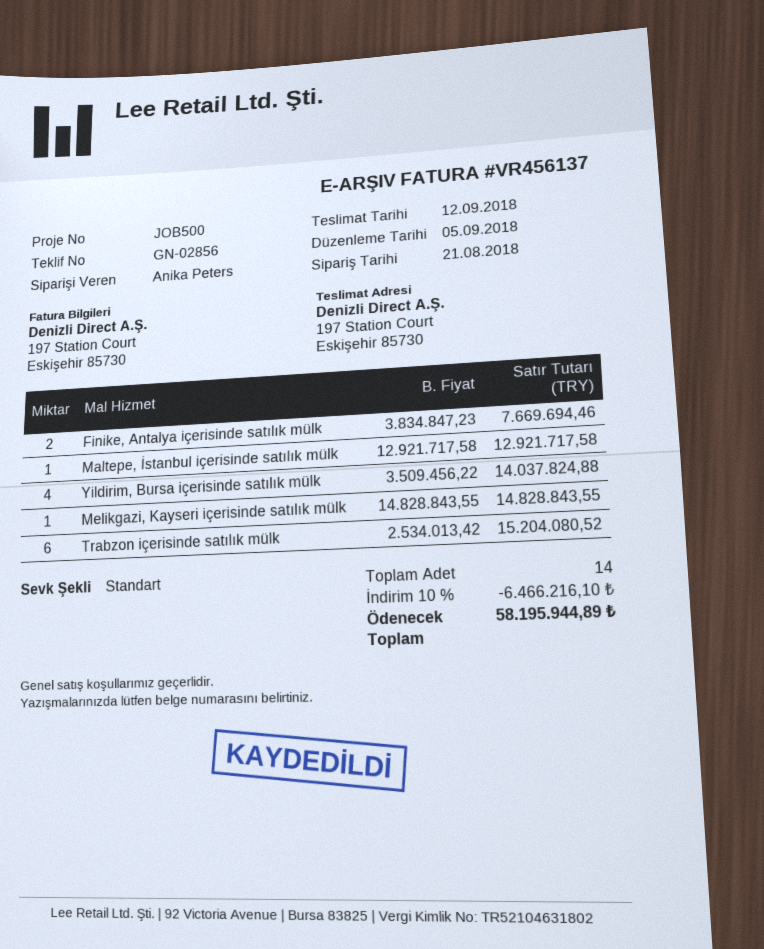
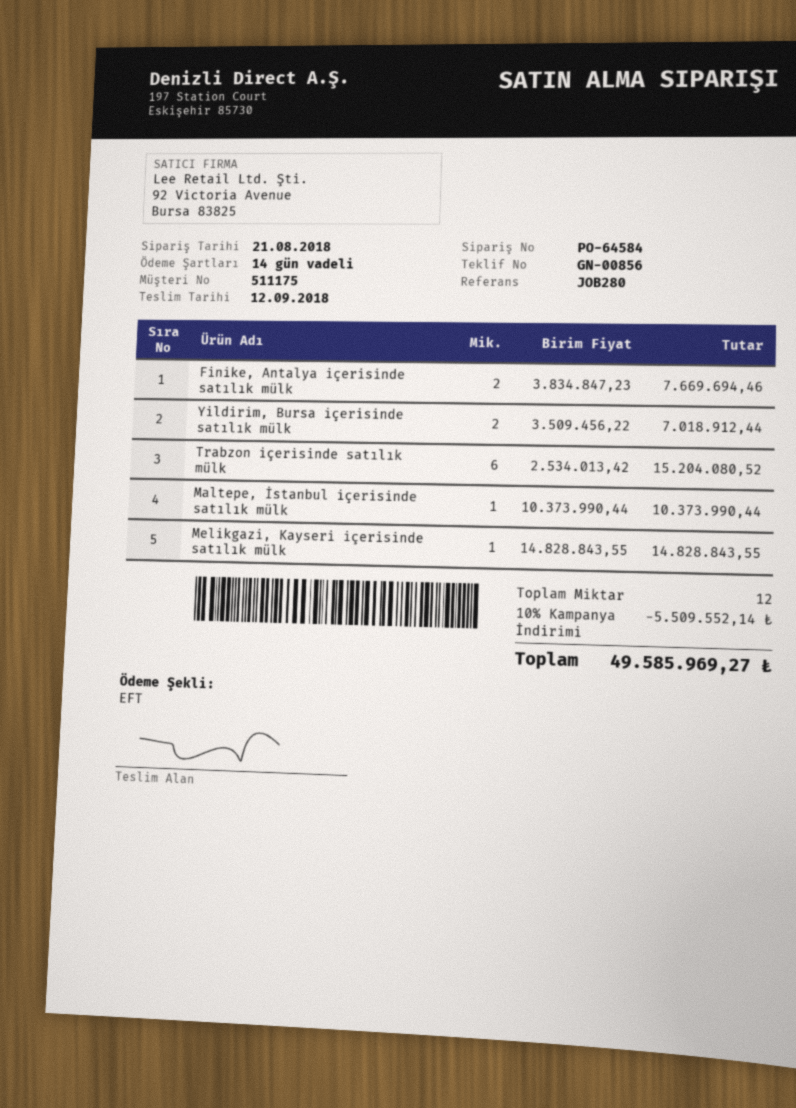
quote number: GN-02856 -> GN-00856
reference: JOB500 -> JOB280
Maltepe, İstanbul içerisinde satılık mülk: 1 x 12921717.58 = 12921717.58 -> 1 x 10373990.44 = 10373990.44
Yildirim, Bursa içerisinde satılık mülk: 4 x 3509456.22 = 14037824.88 -> 2 x 3509456.22 = 7018912.44
total quantity: 14 -> 12
discount: 10% = 6466216.10 -> 10% = 5509552.14
total: 58195944.89 -> 49585969.27

